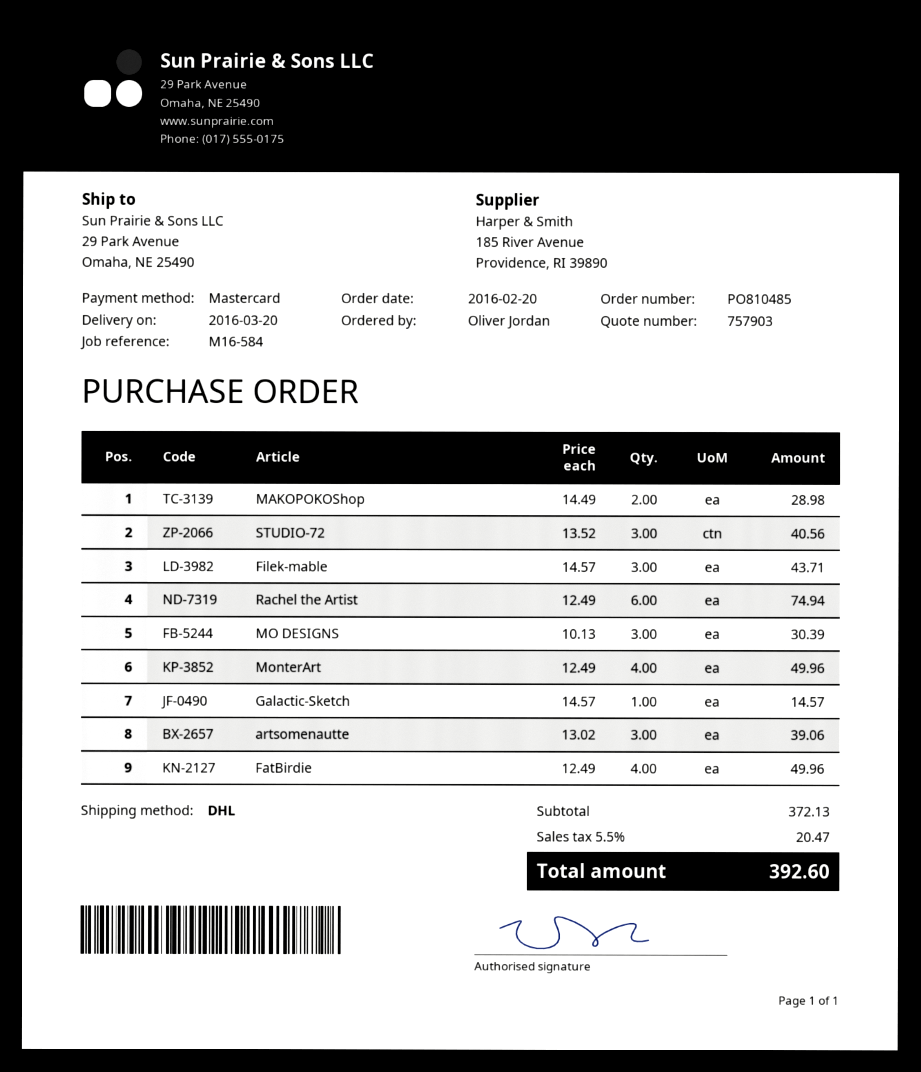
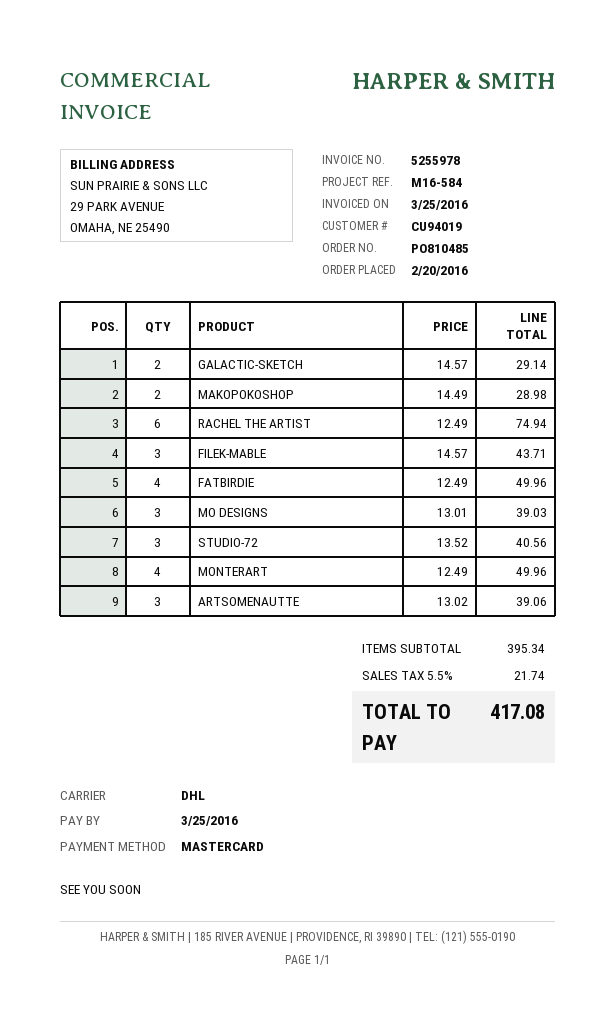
MO DESIGNS: 3 x 10.13 = 30.39 -> 3 x 13.01 = 39.03
Galactic-Sketch: 1 x 14.57 = 14.57 -> 2 x 14.57 = 29.14
subtotal: 372.13 -> 395.34
tax: 5.5% = 20.47 -> 5.5% = 21.74
total: 392.60 -> 417.08

